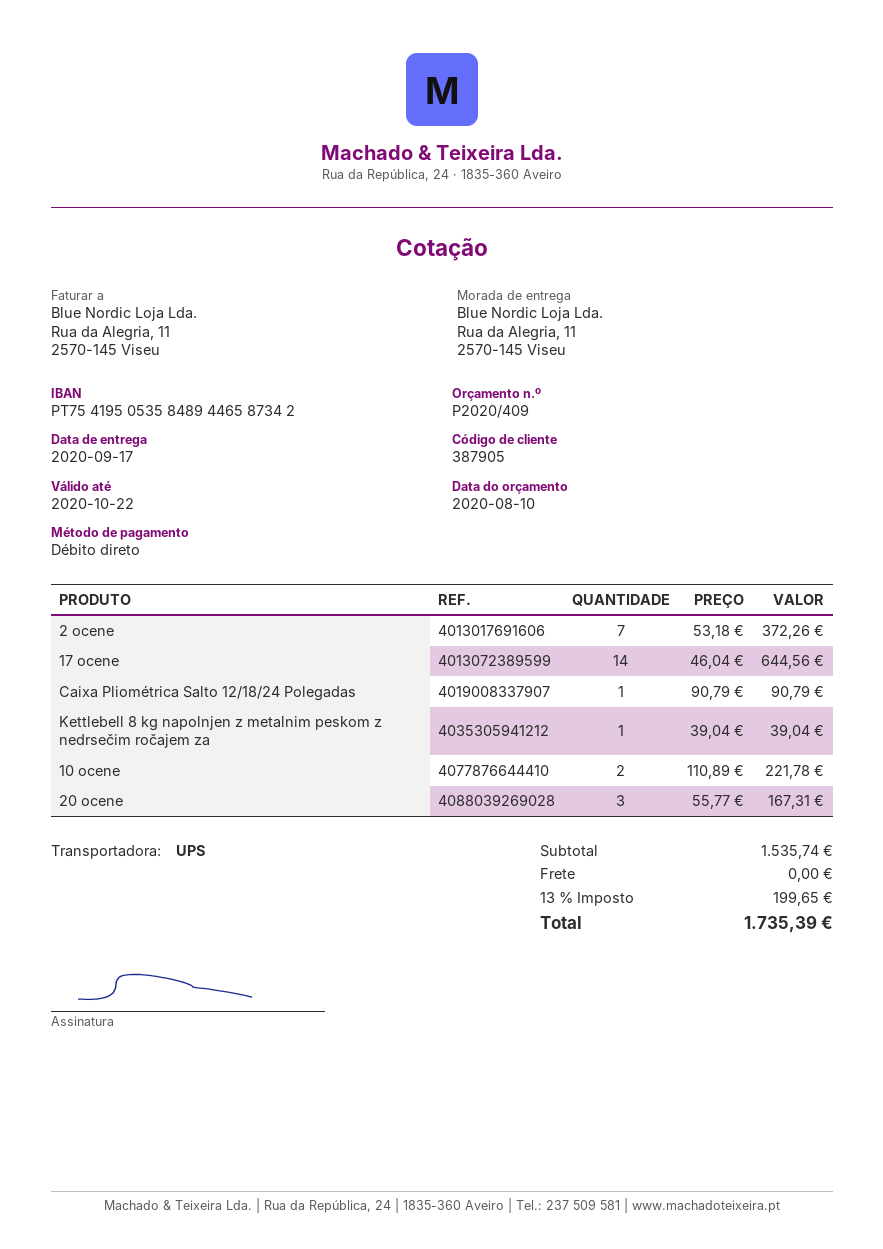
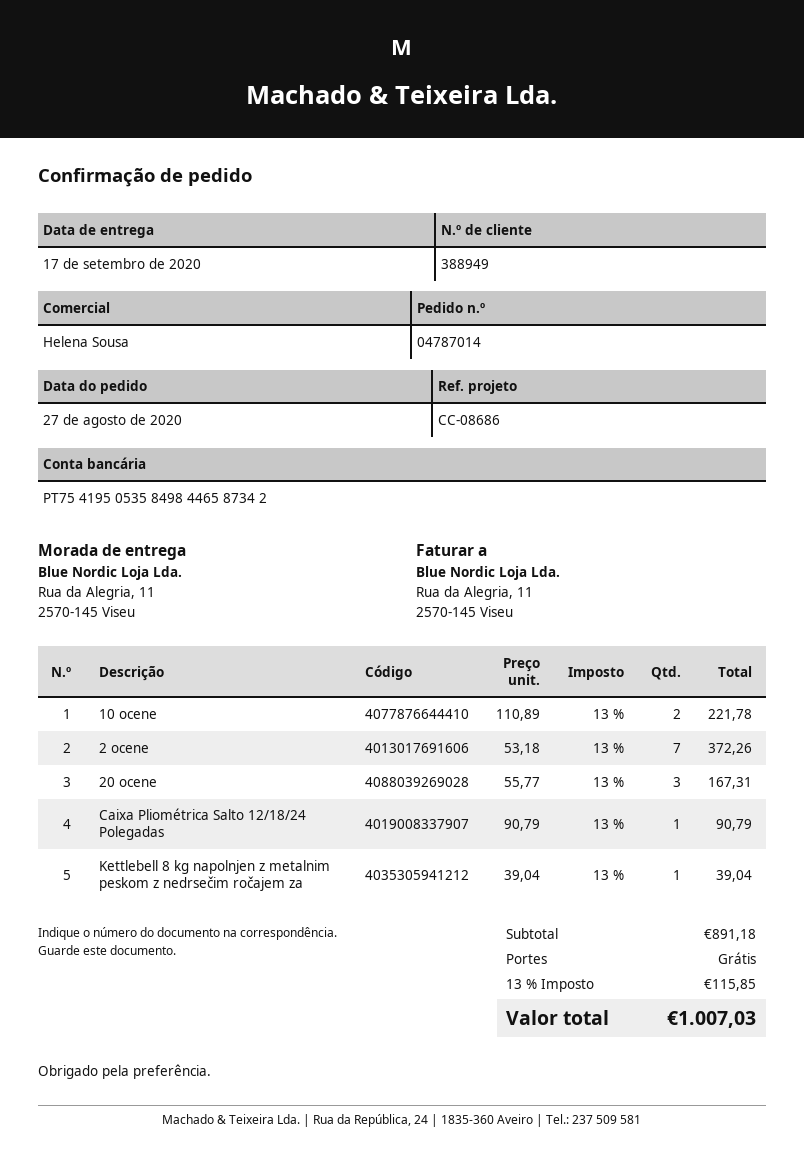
customer number: 387905 -> 388949
bank account: PT75419505358489446587342 -> PT75419505358498446587342
17 ocene: 14 x 46.04 = 644.56 -> none
subtotal: 1535.74 -> 891.18
tax: 13% = 199.65 -> 13% = 115.85
total: 1735.39 -> 1007.03

